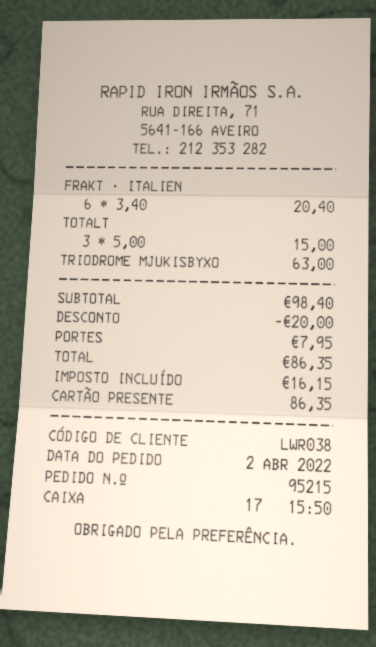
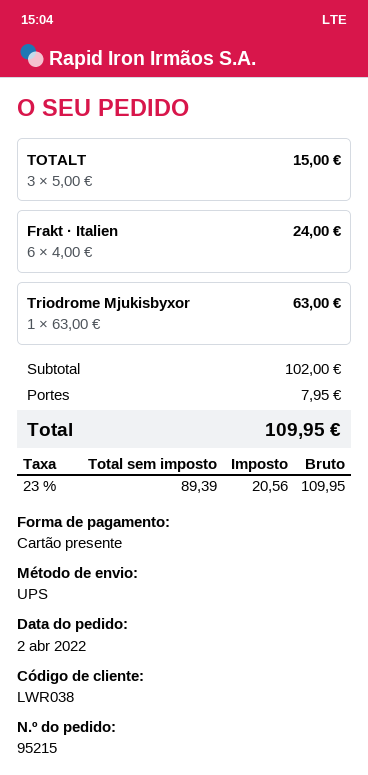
FRAKT · ITALIEN: 6 x 3.40 = 20.40 -> 6 x 4.00 = 24.00
subtotal: 98.40 -> 102.00
discount: 20.00 -> none
tax: 16.15 -> 20.56
total: 86.35 -> 109.95

